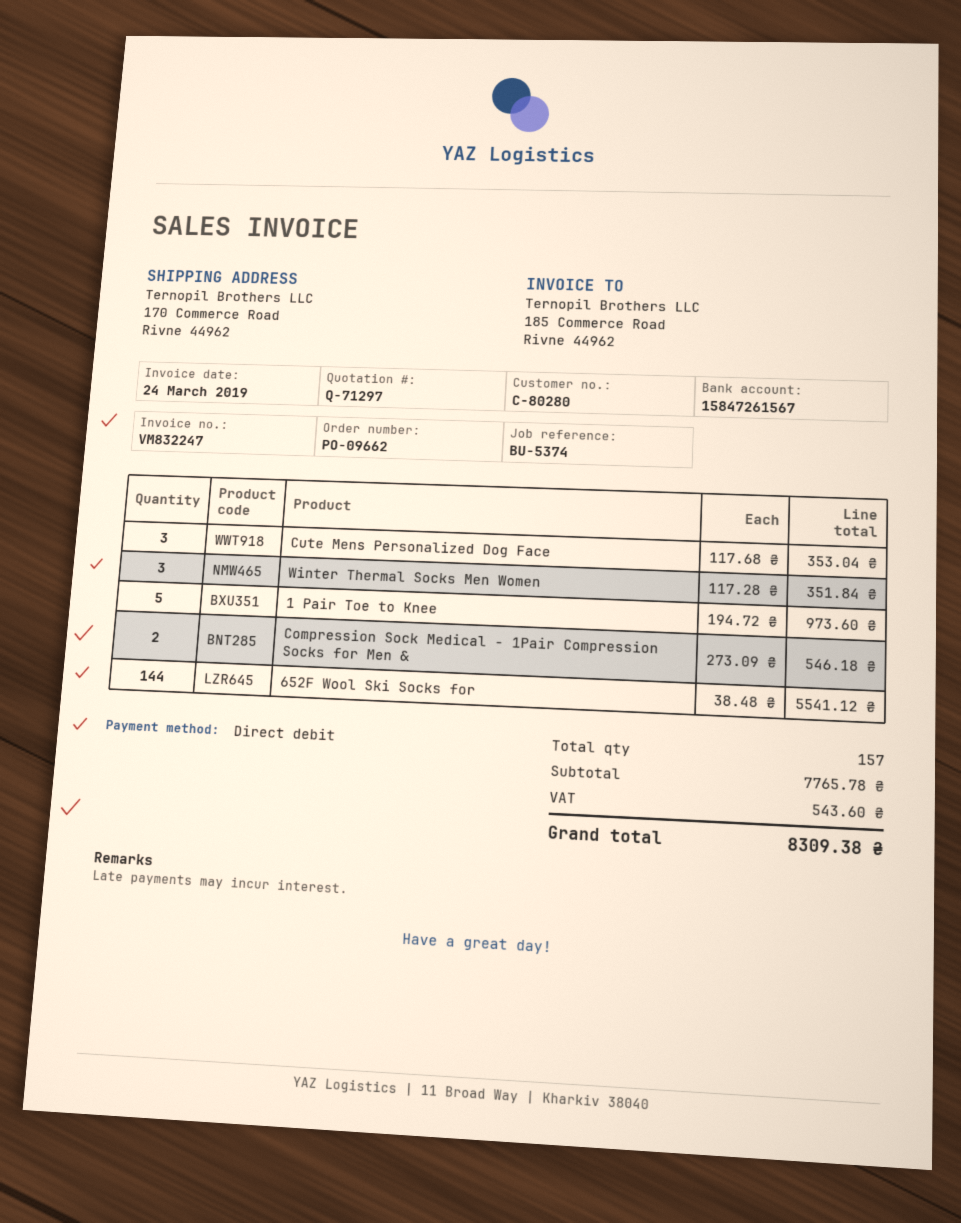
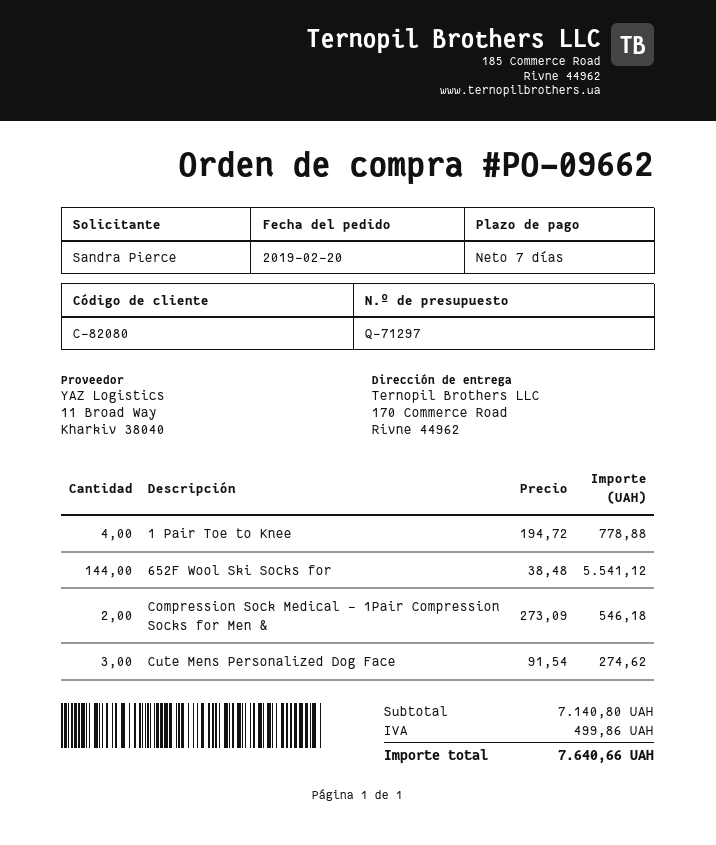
customer number: C-80280 -> C-82080
Cute Mens Personalized Dog Face: 3 x 117.68 = 353.04 -> 3 x 91.54 = 274.62
Winter Thermal Socks Men Women: 3 x 117.28 = 351.84 -> none
1 Pair Toe to Knee: 5 x 194.72 = 973.60 -> 4 x 194.72 = 778.88
subtotal: 7765.78 -> 7140.80
tax: 543.60 -> 499.86
total: 8309.38 -> 7640.66

